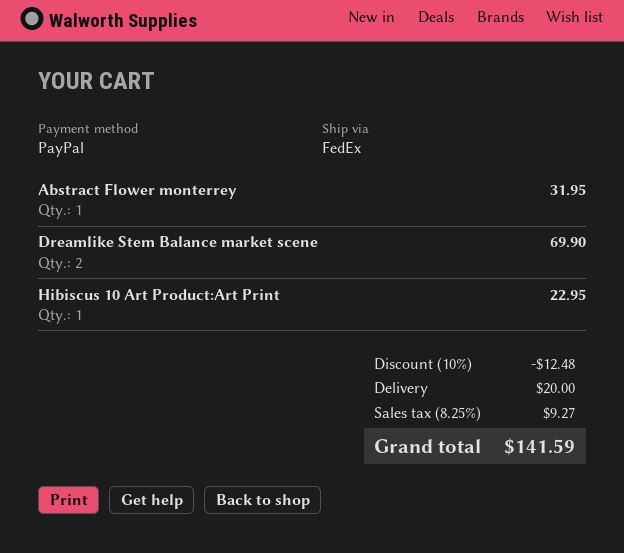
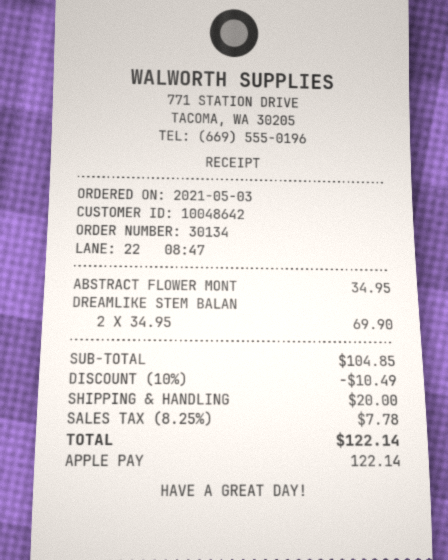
payment method: PayPal -> Apple Pay
Abstract Flower monterrey: 1 for 31.95 -> 1 for 34.95
Hibiscus 10 Art Product:Art Print: 1 for 22.95 -> none
discount: 10% = 12.48 -> 10% = 10.49
tax: 8.25% = 9.27 -> 8.25% = 7.78
total: 141.59 -> 122.14

